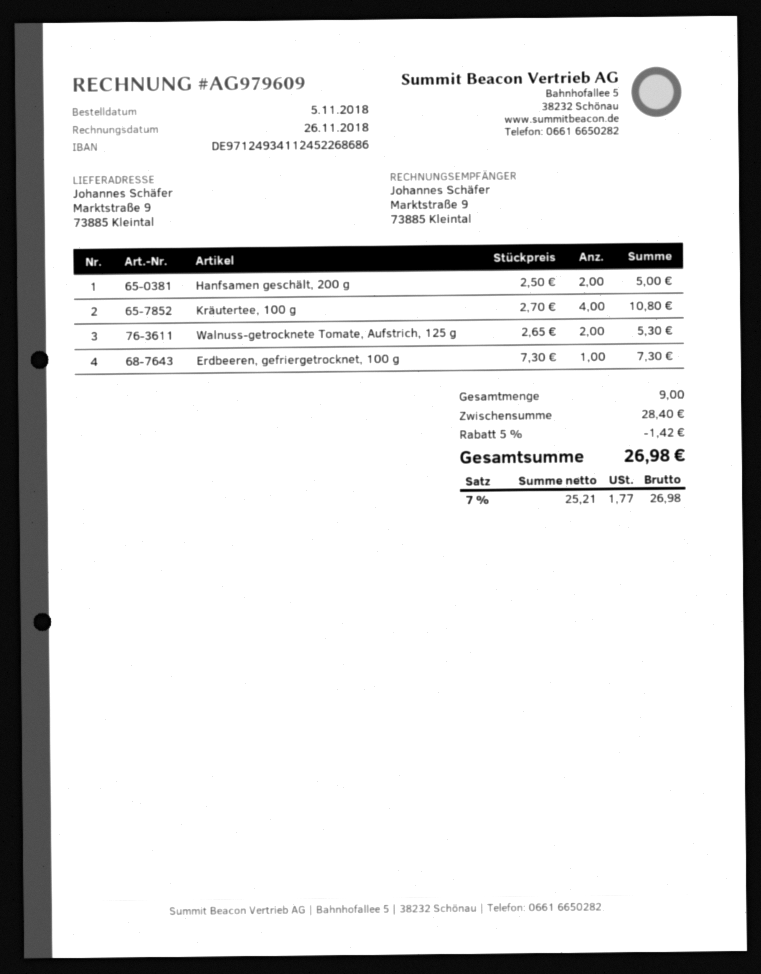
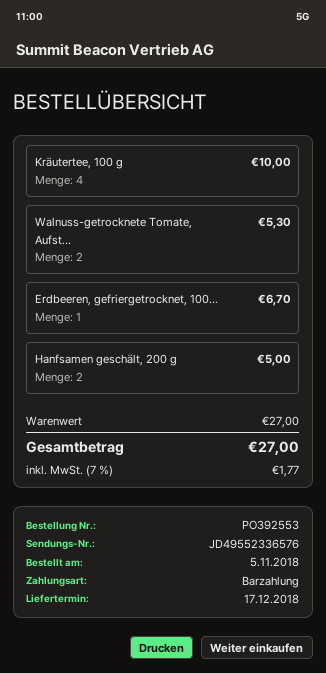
Kräutertee, 100 g: 4 for 10.80 -> 4 for 10.00
Erdbeeren, gefriergetrocknet, 100 g: 1 for 7.30 -> 1 for 6.70
subtotal: 28.40 -> 27.00
discount: 5% = 1.42 -> none
total: 26.98 -> 27.00

